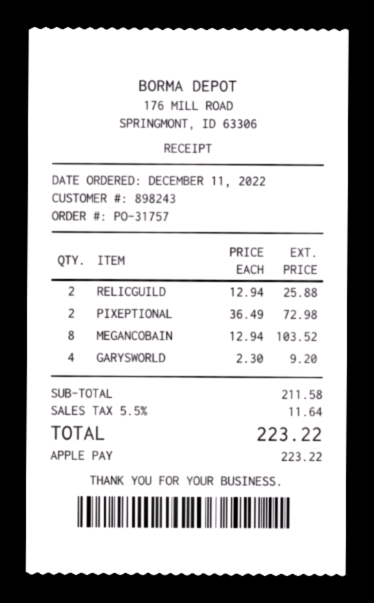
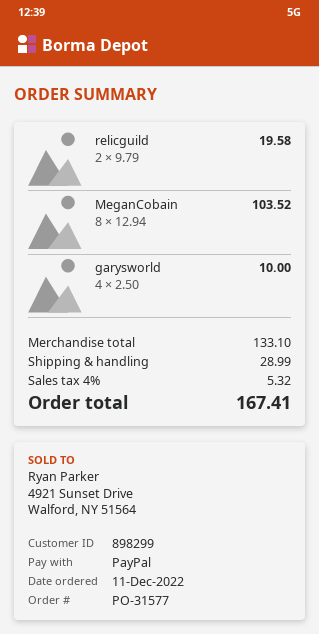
order number: PO-31757 -> PO-31577
customer number: 898243 -> 898299
payment method: Apple Pay -> PayPal
RELICGUILD: 2 x 12.94 = 25.88 -> 2 x 9.79 = 19.58
PIXEPTIONAL: 2 x 36.49 = 72.98 -> none
GARYSWORLD: 4 x 2.30 = 9.20 -> 4 x 2.50 = 10.00
subtotal: 211.58 -> 133.10
shipping: none -> 28.99
tax: 5.5% = 11.64 -> 4% = 5.32
total: 223.22 -> 167.41

